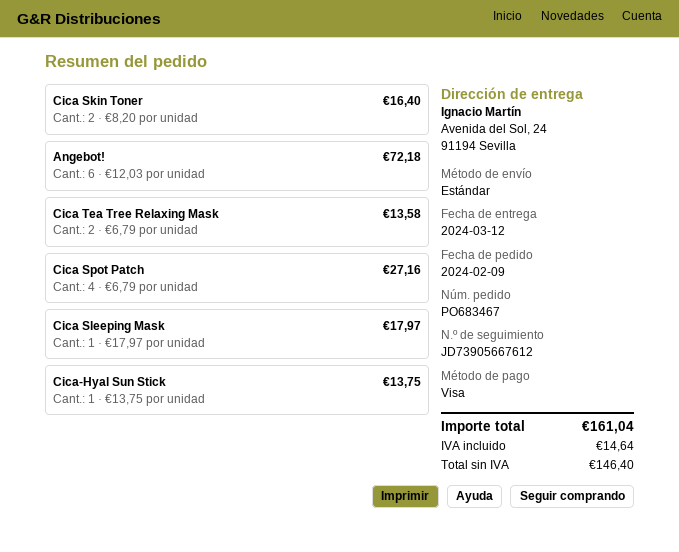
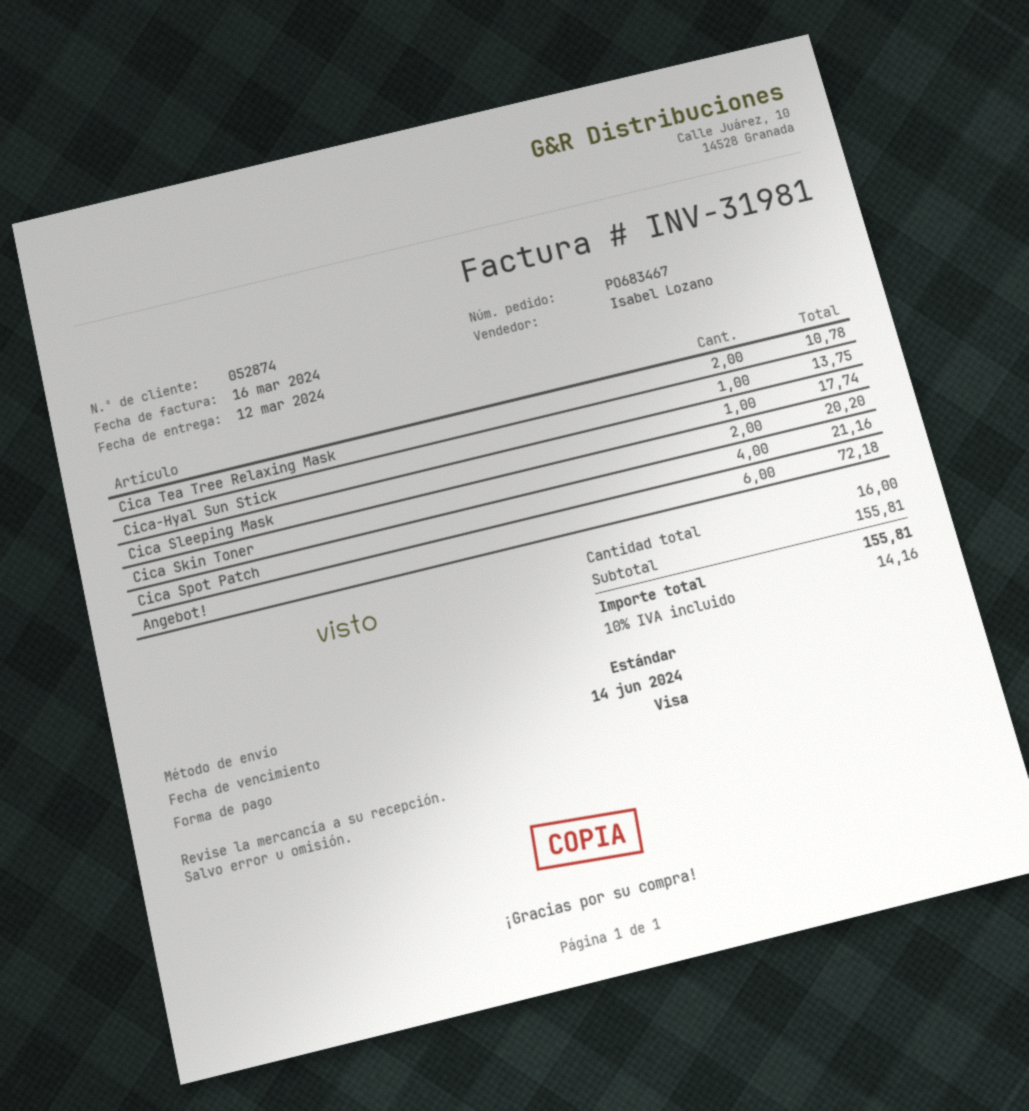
Cica Skin Toner: 2 for 16.40 -> 2 for 20.20
Cica Tea Tree Relaxing Mask: 2 for 13.58 -> 2 for 10.78
Cica Spot Patch: 4 for 27.16 -> 4 for 21.16
Cica Sleeping Mask: 1 for 17.97 -> 1 for 17.74
tax: 14.64 -> 14.16
total: 161.04 -> 155.81

